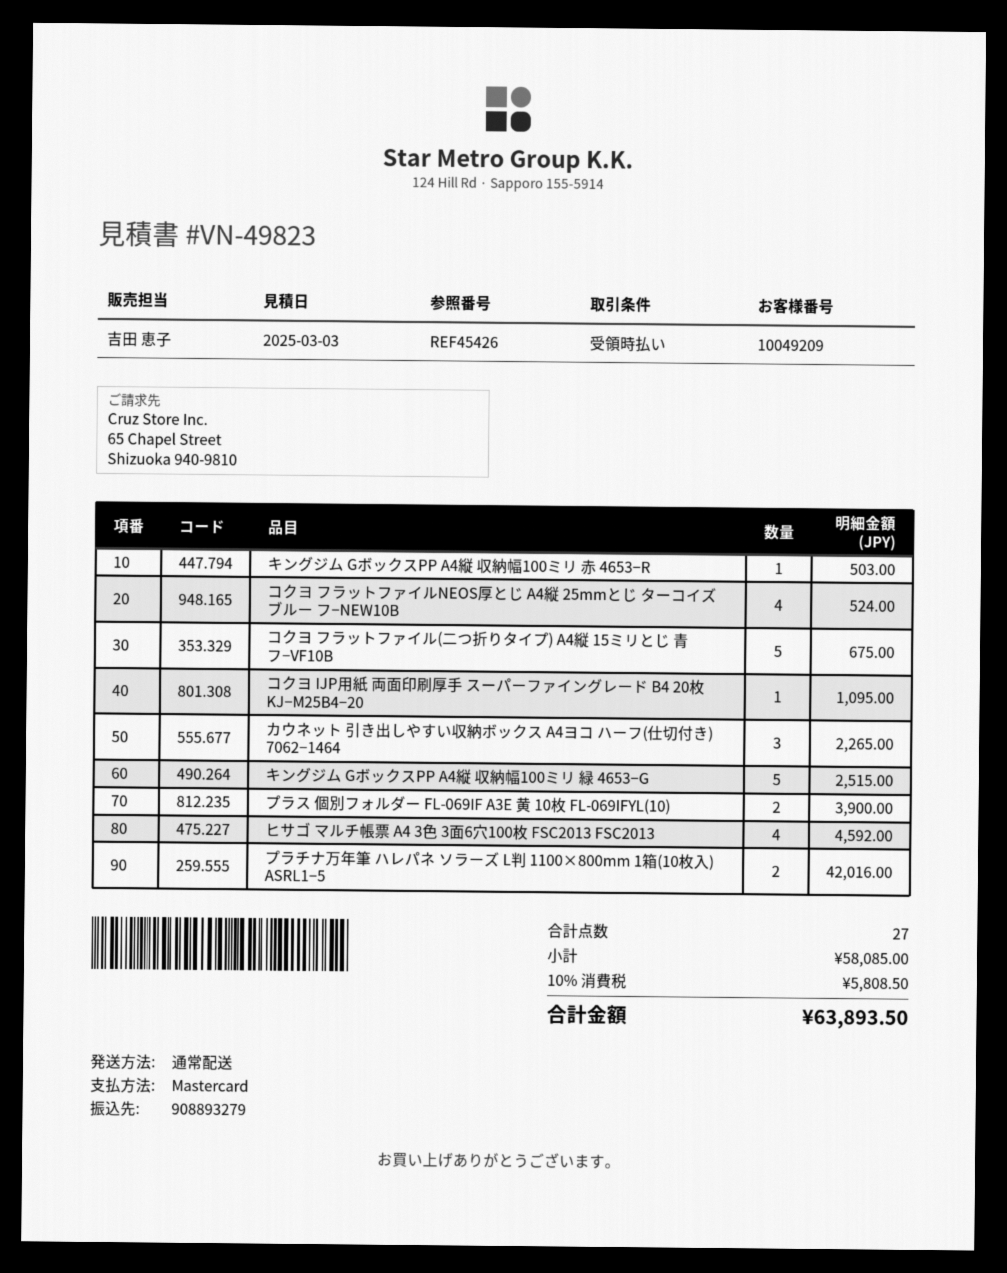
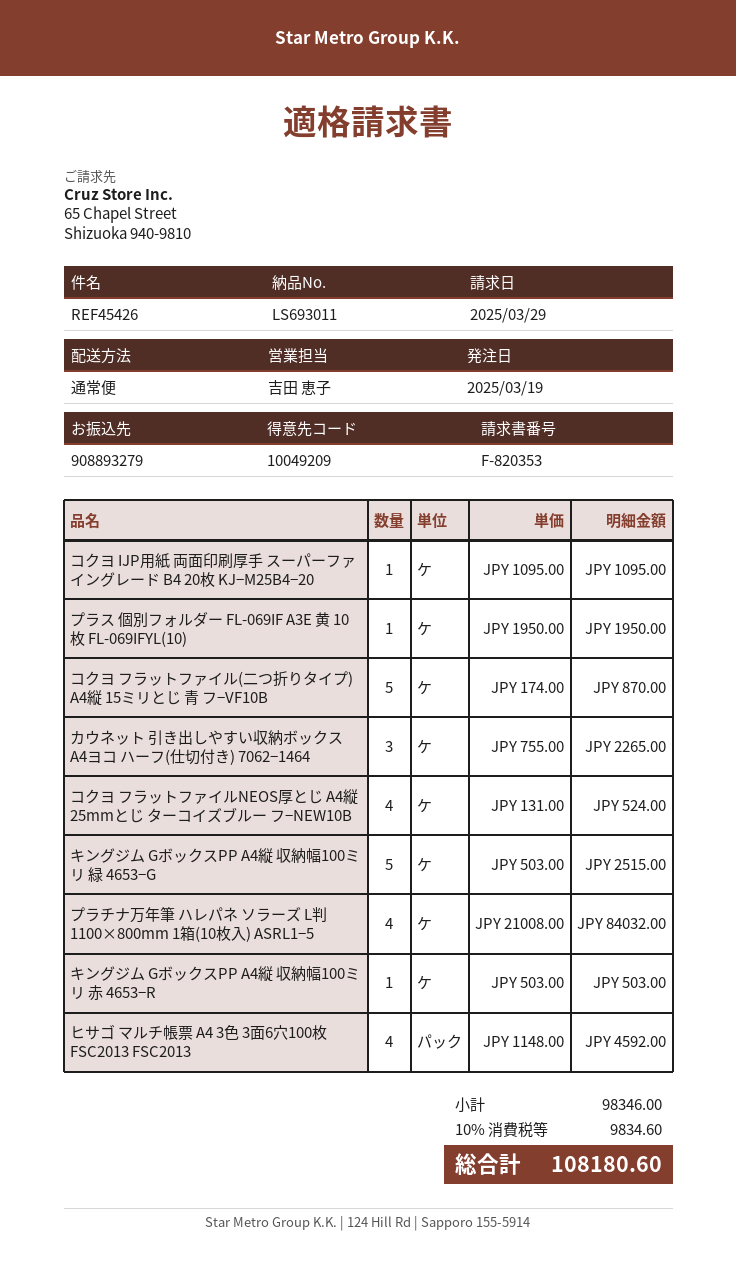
コクヨ フラットファイル(二つ折りタイプ) A4縦 15ミリとじ 青 フ−VF10B: 5 for 675.00 -> 5 for 870.00
プラス 個別フォルダー FL-069IF A3E 黄 10枚 FL-069IFYL(10): 2 for 3900.00 -> 1 for 1950.00
プラチナ万年筆 ハレパネ ソラーズ L判 1100×800mm 1箱(10枚入) ASRL1−5: 2 for 42016.00 -> 4 for 84032.00
subtotal: 58085.00 -> 98346.00
tax: 10% = 5808.50 -> 10% = 9834.60
total: 63893.50 -> 108180.60

